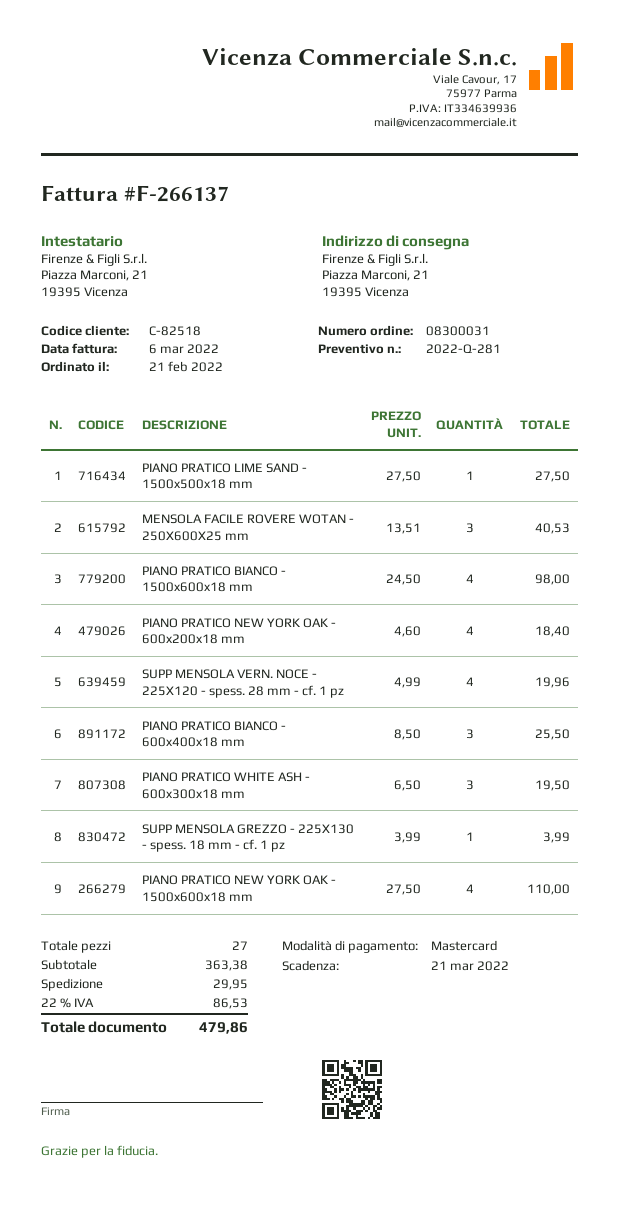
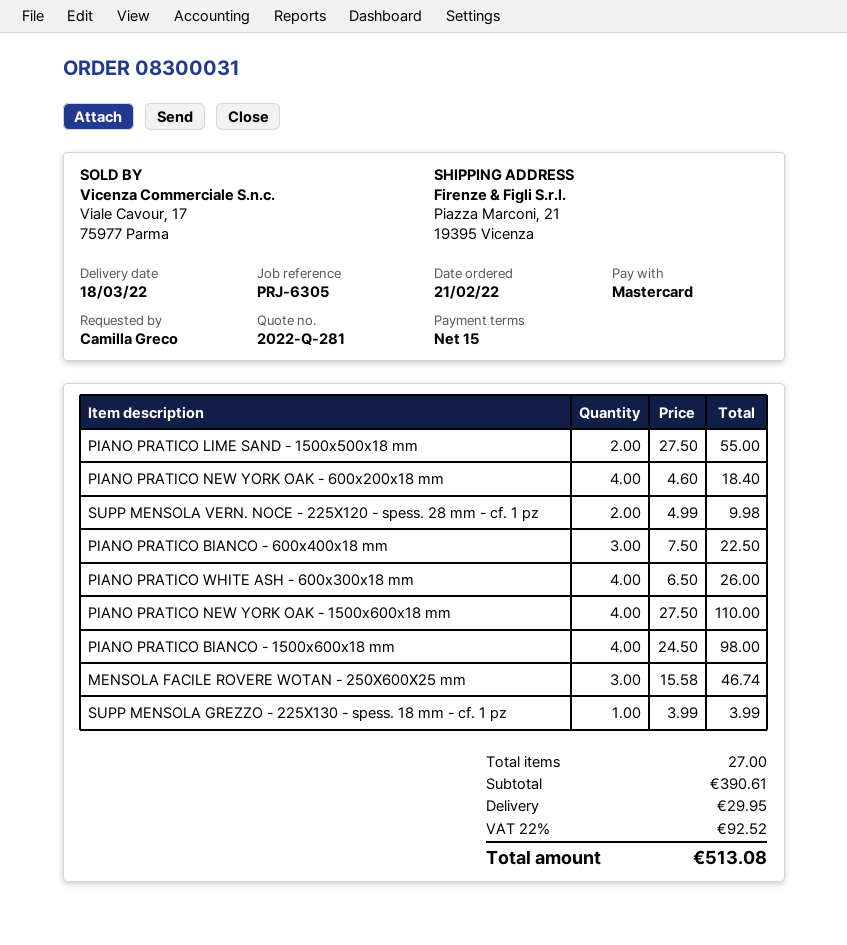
PIANO PRATICO LIME SAND - 1500x500x18 mm: 1 x 27.50 = 27.50 -> 2 x 27.50 = 55.00
MENSOLA FACILE ROVERE WOTAN - 250X600X25 mm: 3 x 13.51 = 40.53 -> 3 x 15.58 = 46.74
SUPP MENSOLA VERN. NOCE - 225X120 - spess. 28 mm - cf. 1 pz: 4 x 4.99 = 19.96 -> 2 x 4.99 = 9.98
PIANO PRATICO BIANCO - 600x400x18 mm: 3 x 8.50 = 25.50 -> 3 x 7.50 = 22.50
PIANO PRATICO WHITE ASH - 600x300x18 mm: 3 x 6.50 = 19.50 -> 4 x 6.50 = 26.00
subtotal: 363.38 -> 390.61
tax: 22% = 86.53 -> 22% = 92.52
total: 479.86 -> 513.08

